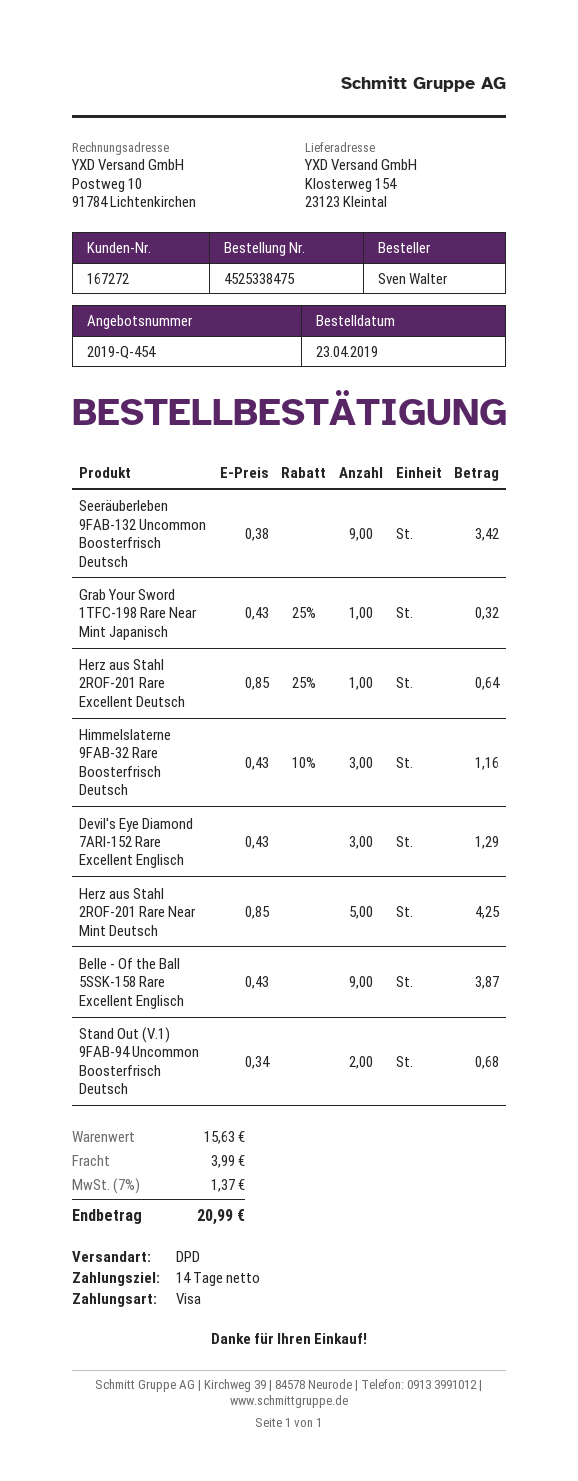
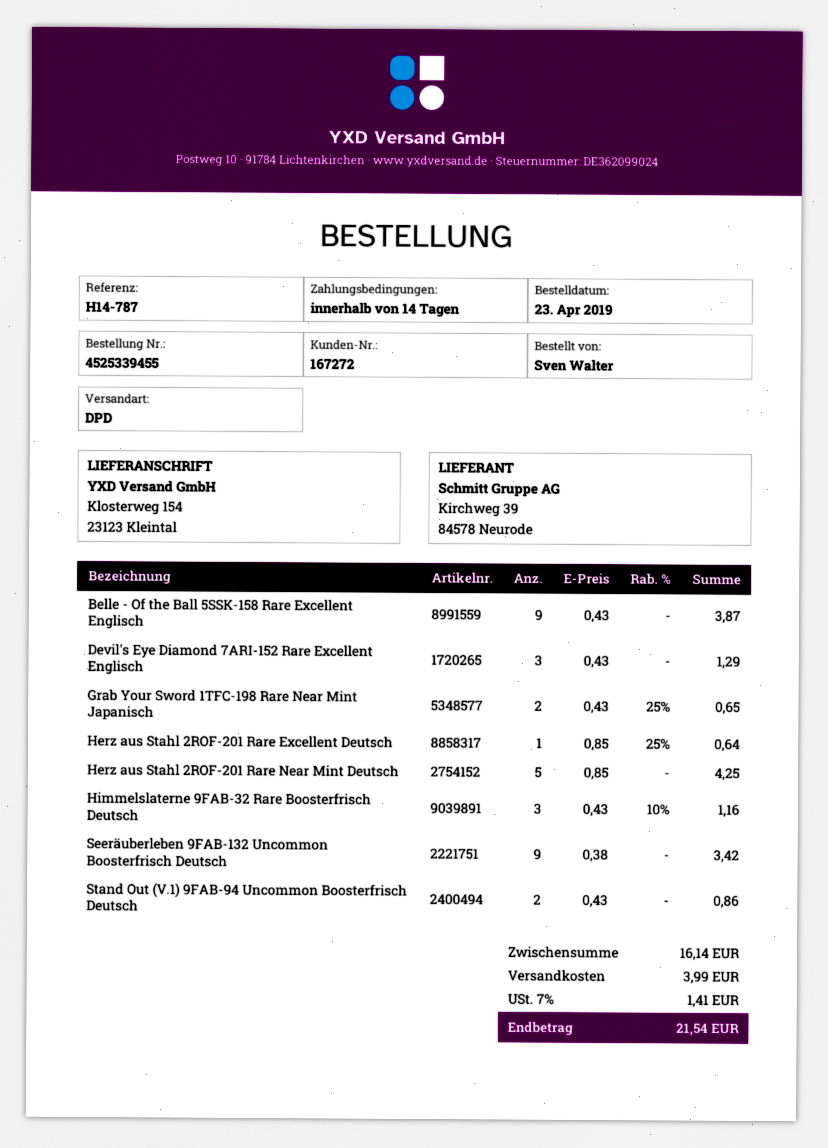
order number: 4525338475 -> 4525339455
Grab Your Sword 1TFC-198 Rare Near Mint Japanisch: 1 x 0.43 - 25% = 0.32 -> 2 x 0.43 - 25% = 0.65
Stand Out (V.1) 9FAB-94 Uncommon Boosterfrisch Deutsch: 2 x 0.34 = 0.68 -> 2 x 0.43 = 0.86
subtotal: 15.63 -> 16.14
tax: 7% = 1.37 -> 7% = 1.41
total: 20.99 -> 21.54

